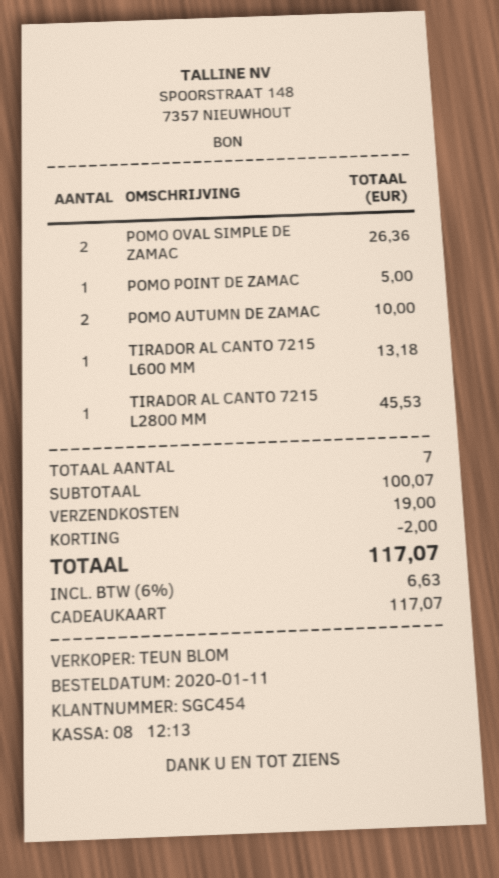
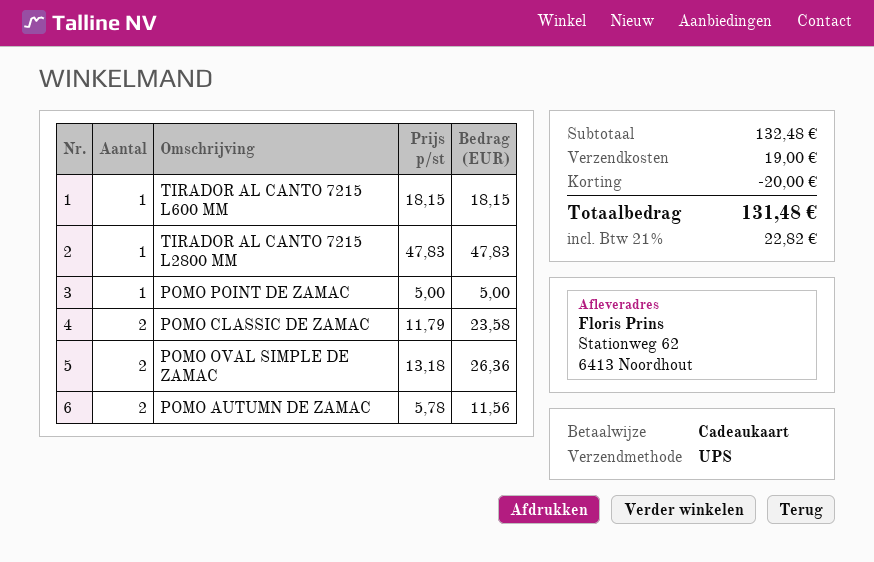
POMO AUTUMN DE ZAMAC: 2 for 10.00 -> 2 for 11.56
TIRADOR AL CANTO 7215 L600 MM: 1 for 13.18 -> 1 for 18.15
TIRADOR AL CANTO 7215 L2800 MM: 1 for 45.53 -> 1 for 47.83
POMO CLASSIC DE ZAMAC: none -> 2 for 23.58
subtotal: 100.07 -> 132.48
discount: 2.00 -> 20.00
tax: 6% = 6.63 -> 21% = 22.82
total: 117.07 -> 131.48

